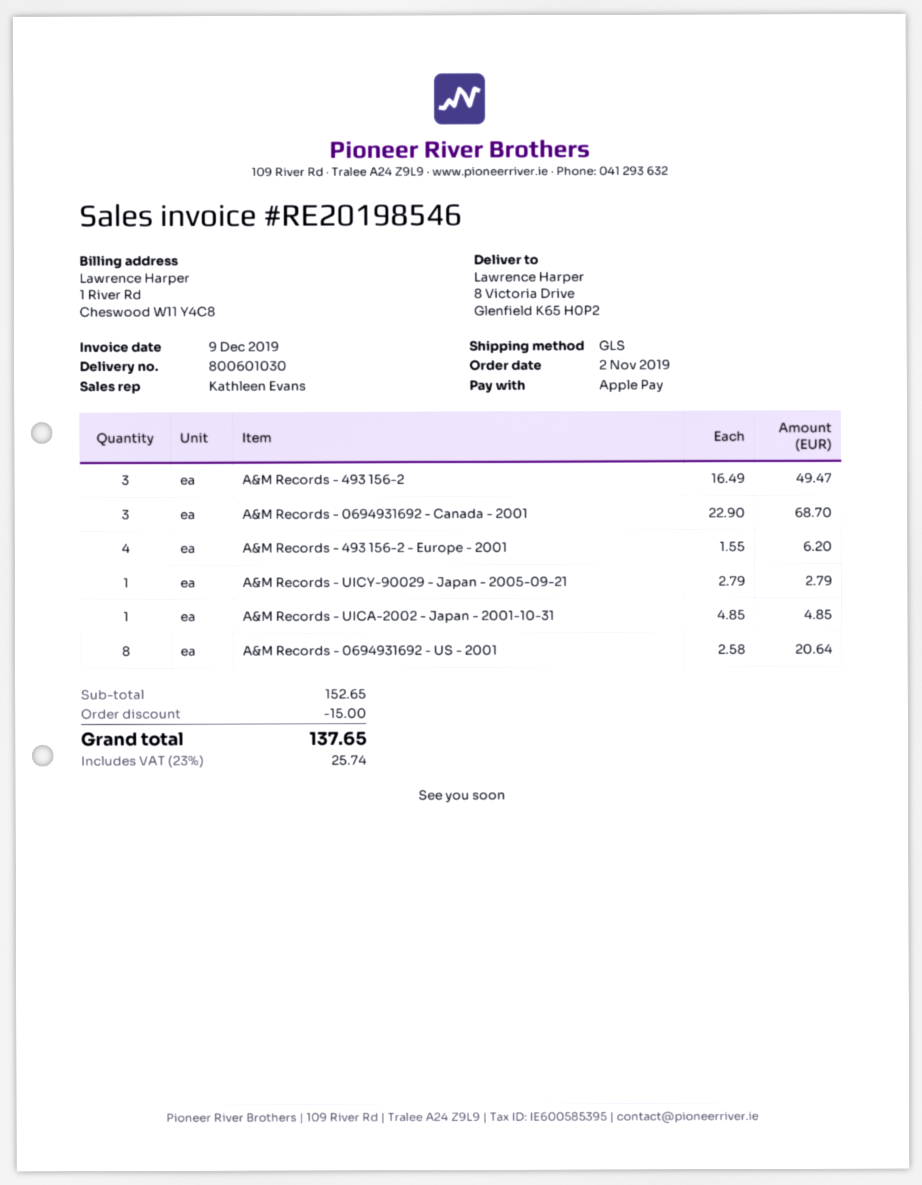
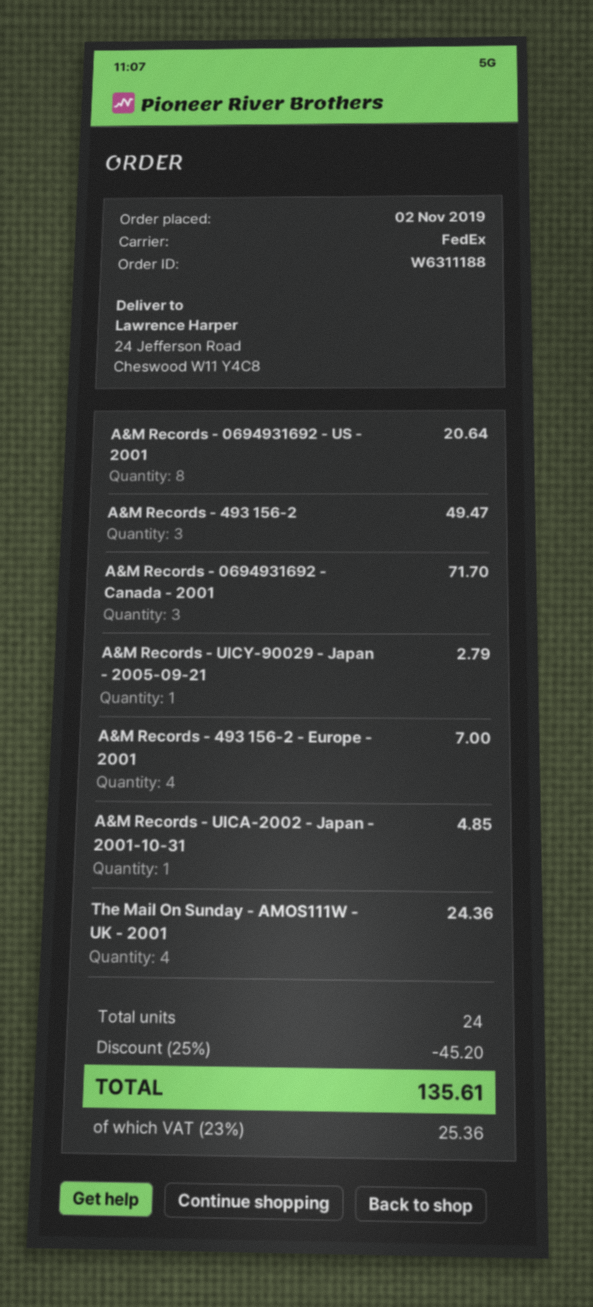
shipping method: GLS -> FedEx
ship to: 8 Victoria Drive, Glenfield K65 H0P2 -> 24 Jefferson Road, Cheswood W11 Y4C8
A&M Records - 0694931692 - Canada - 2001: 3 for 68.70 -> 3 for 71.70
A&M Records - 493 156-2 - Europe - 2001: 4 for 6.20 -> 4 for 7.00
The Mail On Sunday - AMOS111W - UK - 2001: none -> 4 for 24.36
discount: 15.00 -> 45.20
tax: 23% = 25.74 -> 23% = 25.36
total: 137.65 -> 135.61

